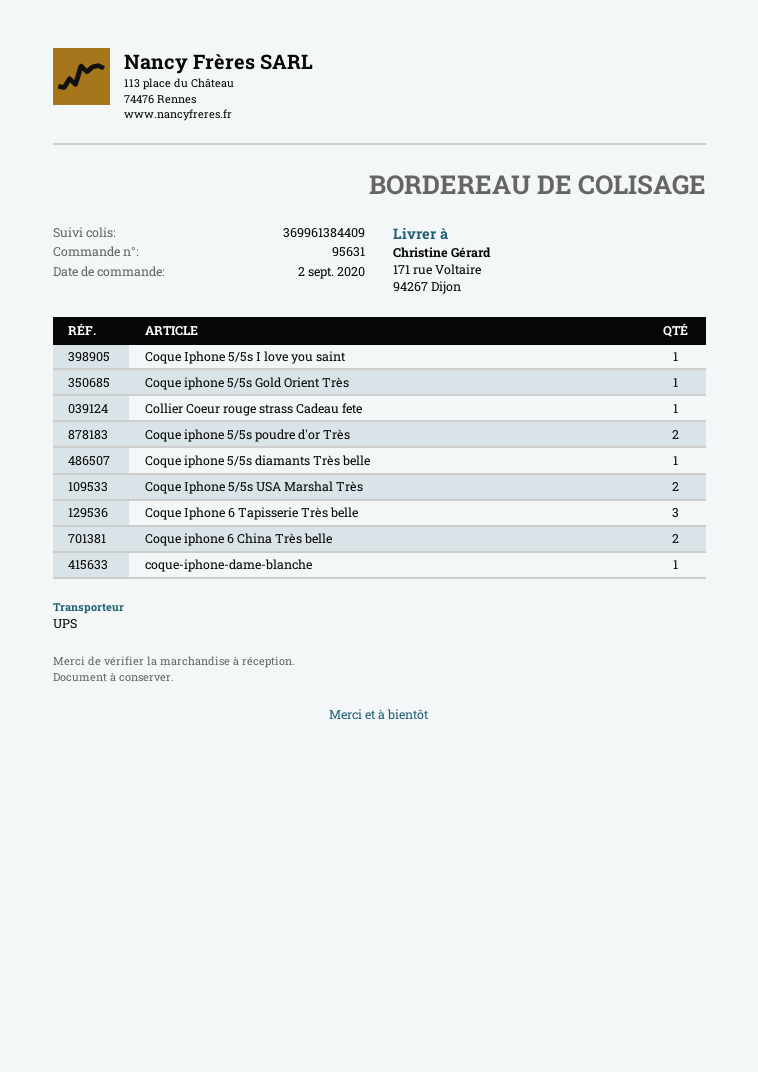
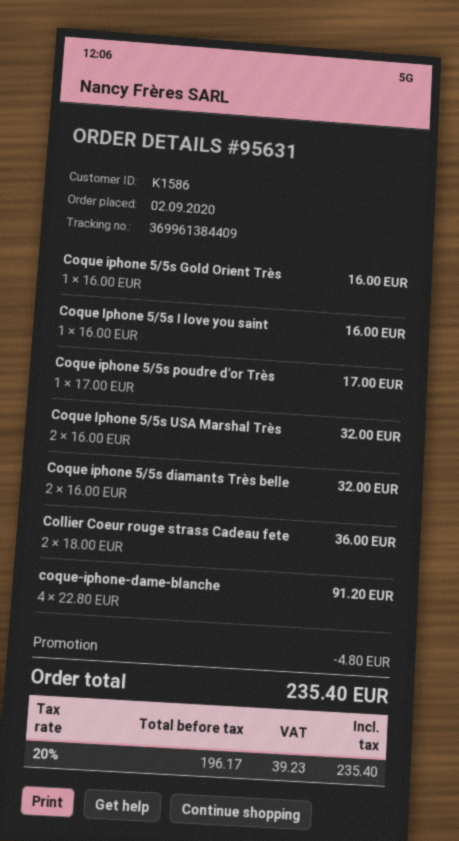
Collier Coeur rouge strass Cadeau fete: 1 -> 2
Coque iphone 5/5s poudre d'or Très: 2 -> 1
Coque iphone 5/5s diamants Très belle: 1 -> 2
Coque Iphone 6 Tapisserie Très belle: 3 -> none
Coque iphone 6 China Très belle: 2 -> none
coque-iphone-dame-blanche: 1 -> 4

